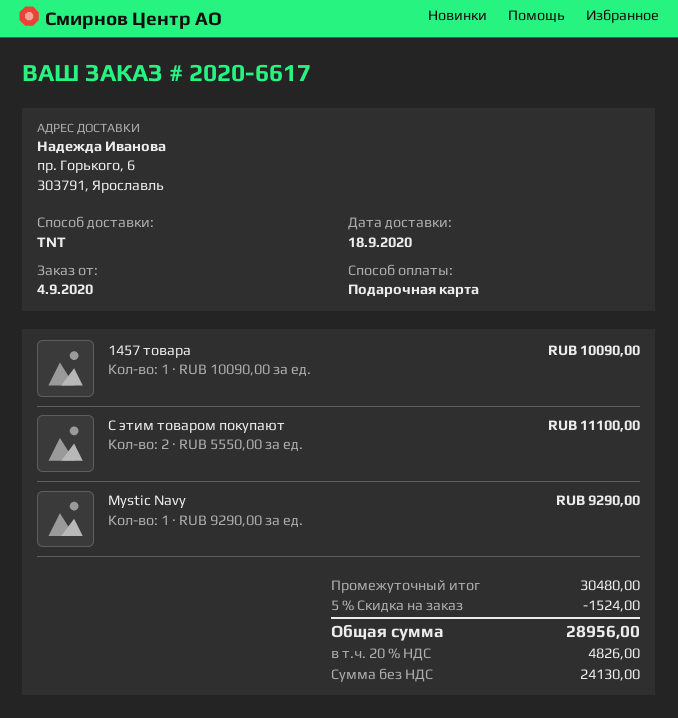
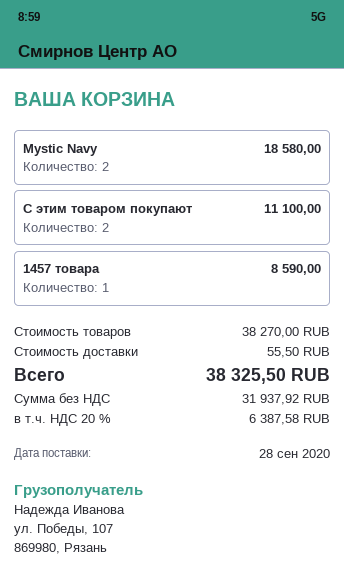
delivery date: 2020-09-18 -> 2020-09-28
ship to: пр. Горького, 6, 303791, Ярославль -> ул. Победы, 107, 869980, Рязань
1457 товара: 1 for 10090.00 -> 1 for 8590.00
Mystic Navy: 1 for 9290.00 -> 2 for 18580.00
subtotal: 30480.00 -> 38270.00
discount: 5% = 1524.00 -> none
shipping: none -> 55.50
net: 24130.00 -> 31937.92
tax: 20% = 4826.00 -> 20% = 6387.58
total: 28956.00 -> 38325.50

